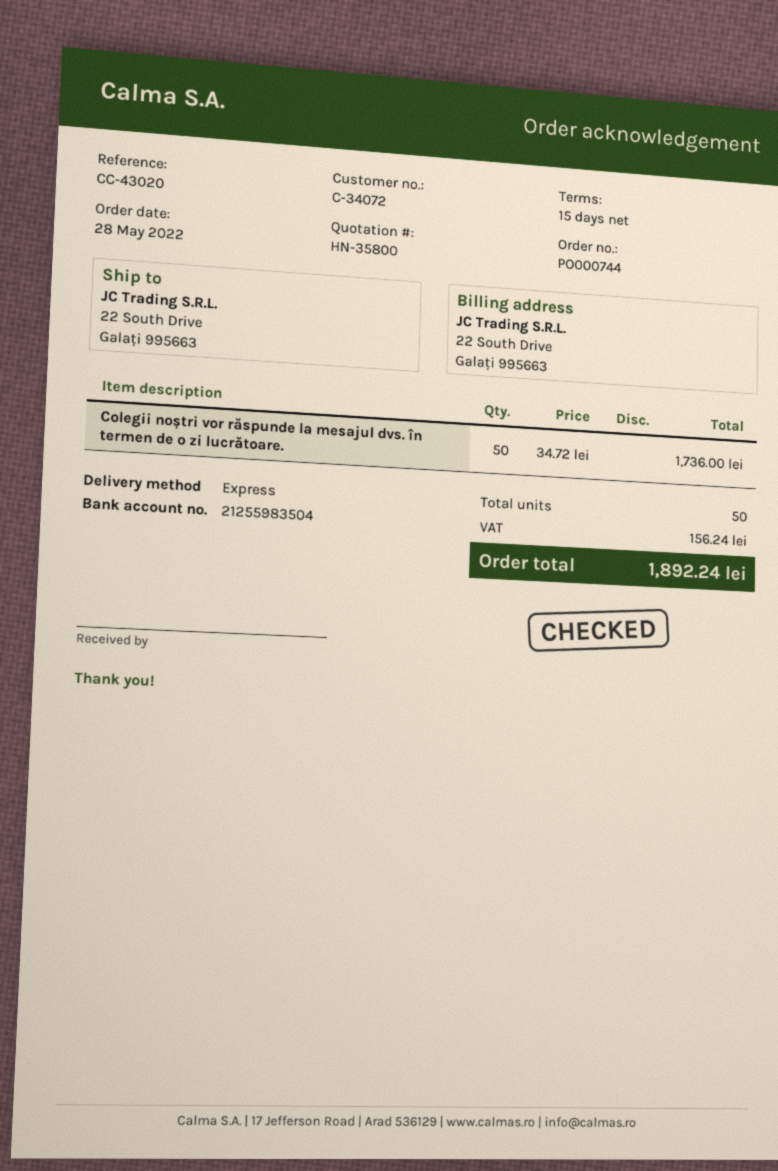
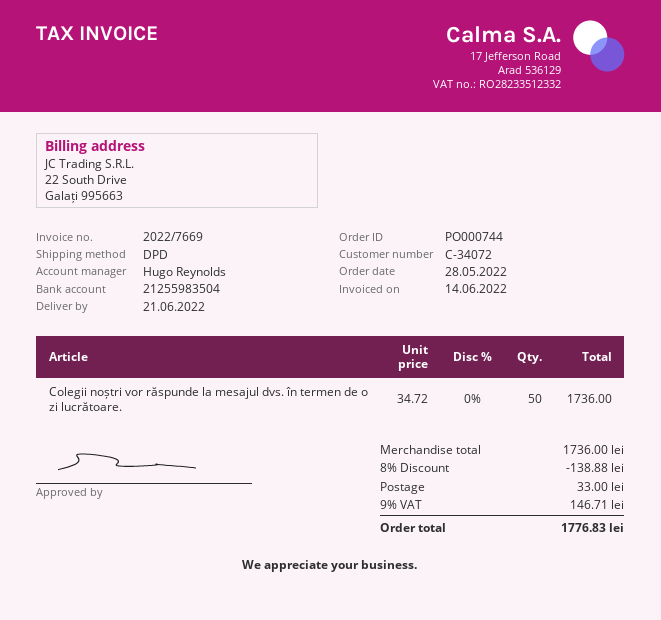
shipping method: express -> DPD
discount: none -> 8% = 138.88
shipping: none -> 33.00
tax: 156.24 -> 146.71
total: 1892.24 -> 1776.83

